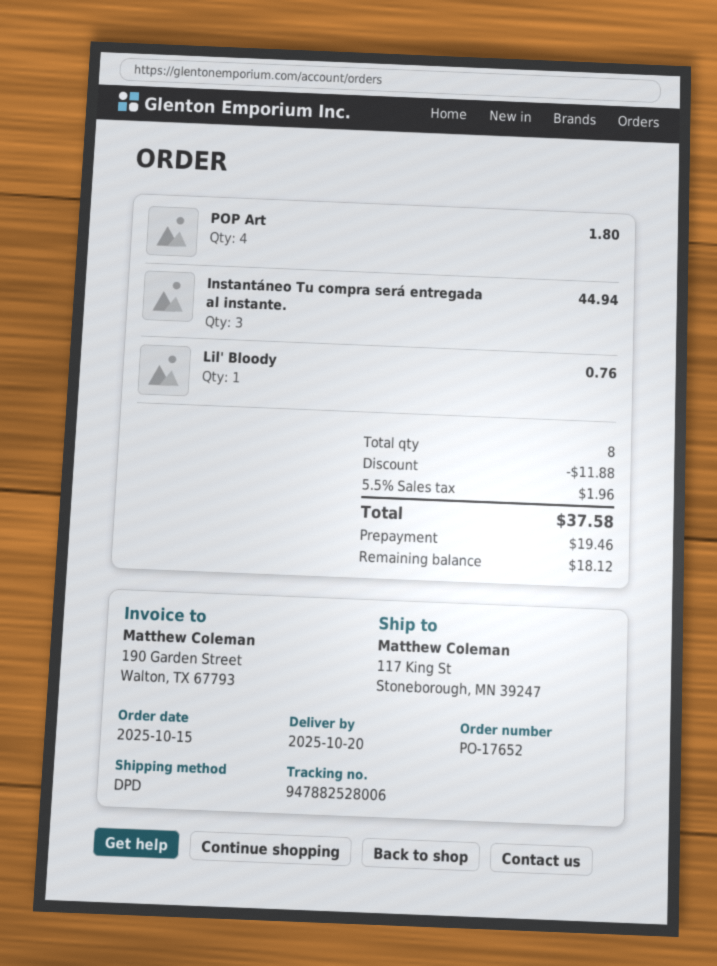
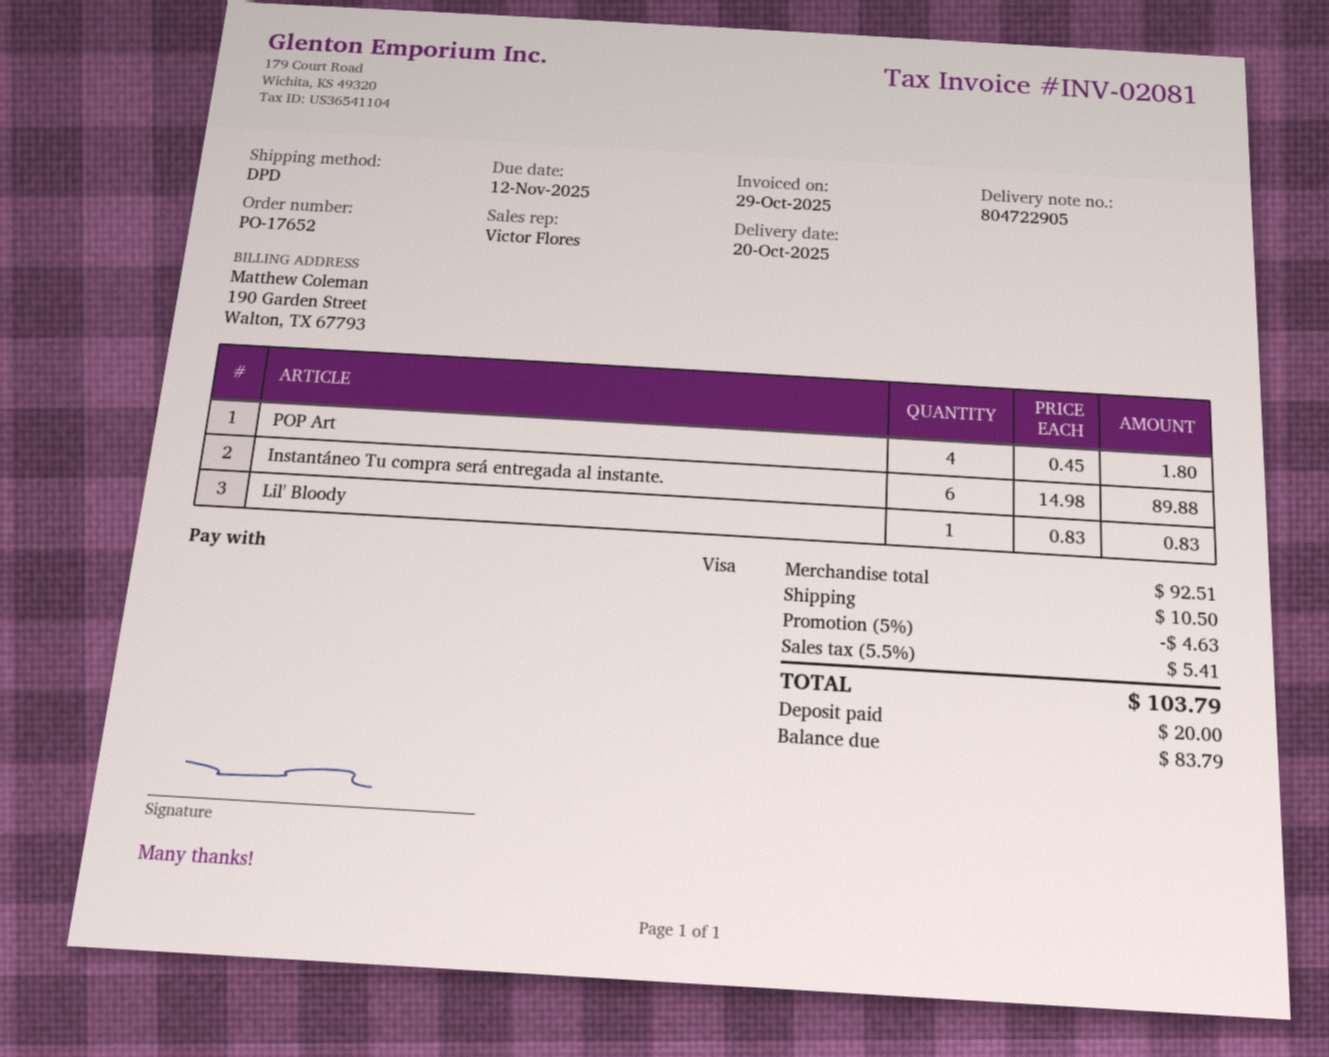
Instantáneo Tu compra será entregada al instante.: 3 for 44.94 -> 6 for 89.88
Lil' Bloody: 1 for 0.76 -> 1 for 0.83
discount: 11.88 -> 4.63
shipping: none -> 10.50
tax: 5.5% = 1.96 -> 5.5% = 5.41
total: 37.58 -> 103.79
deposit: 19.46 -> 20.00
balance: 18.12 -> 83.79

